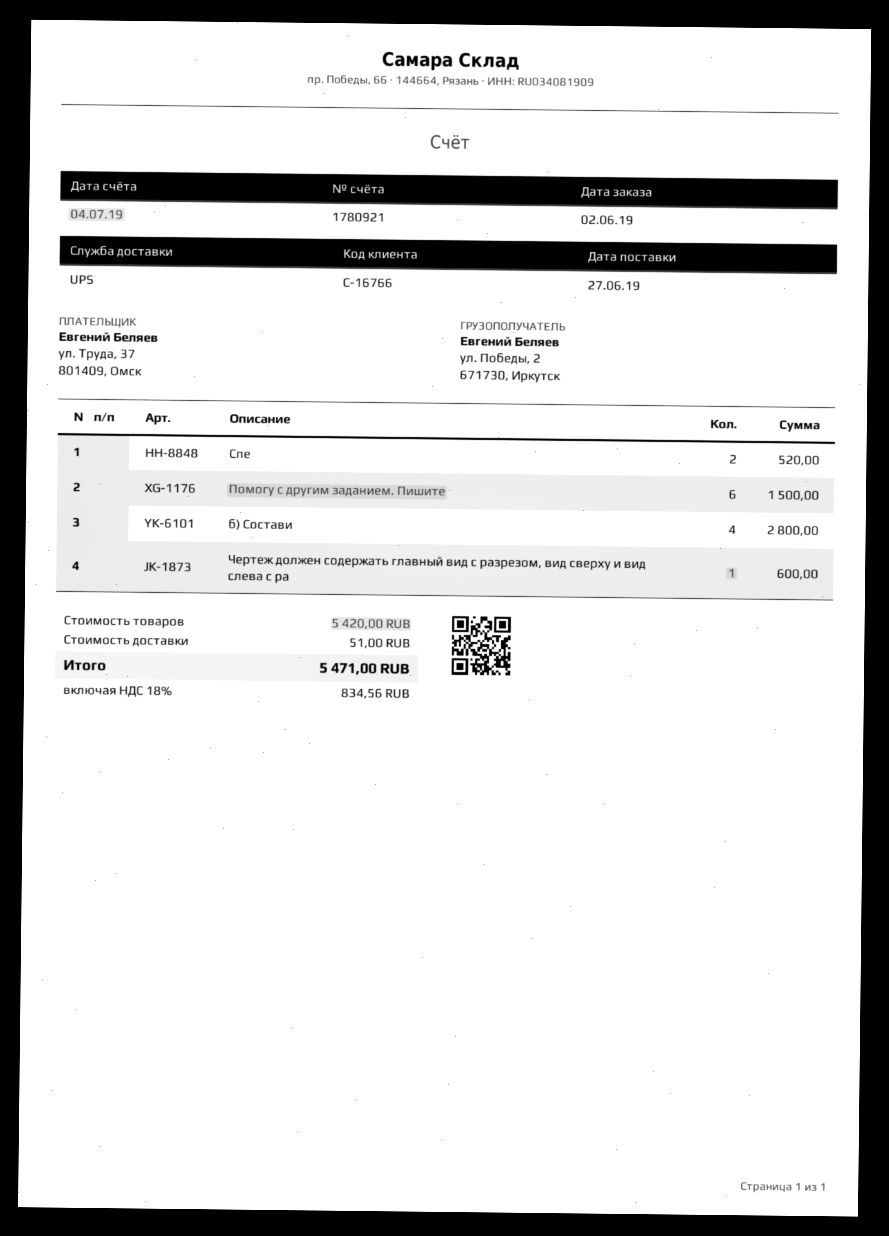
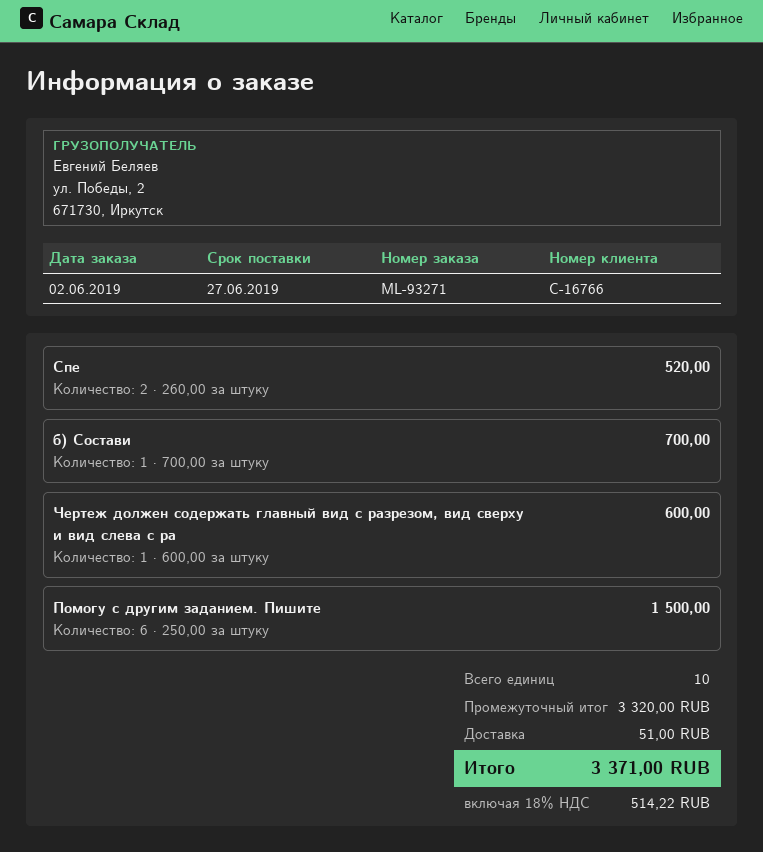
б) Состави: 4 for 2800.00 -> 1 for 700.00
subtotal: 5420.00 -> 3320.00
tax: 18% = 834.56 -> 18% = 514.22
total: 5471.00 -> 3371.00

